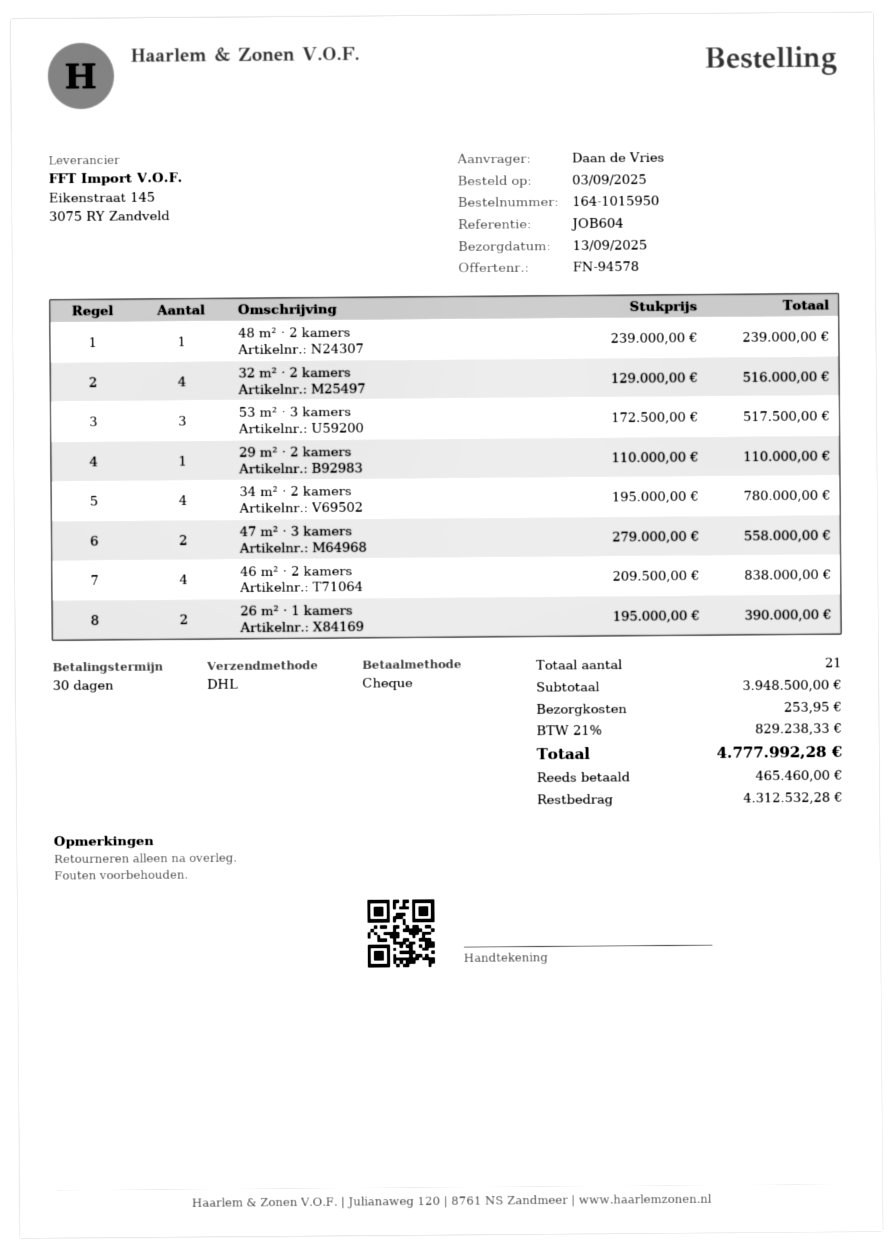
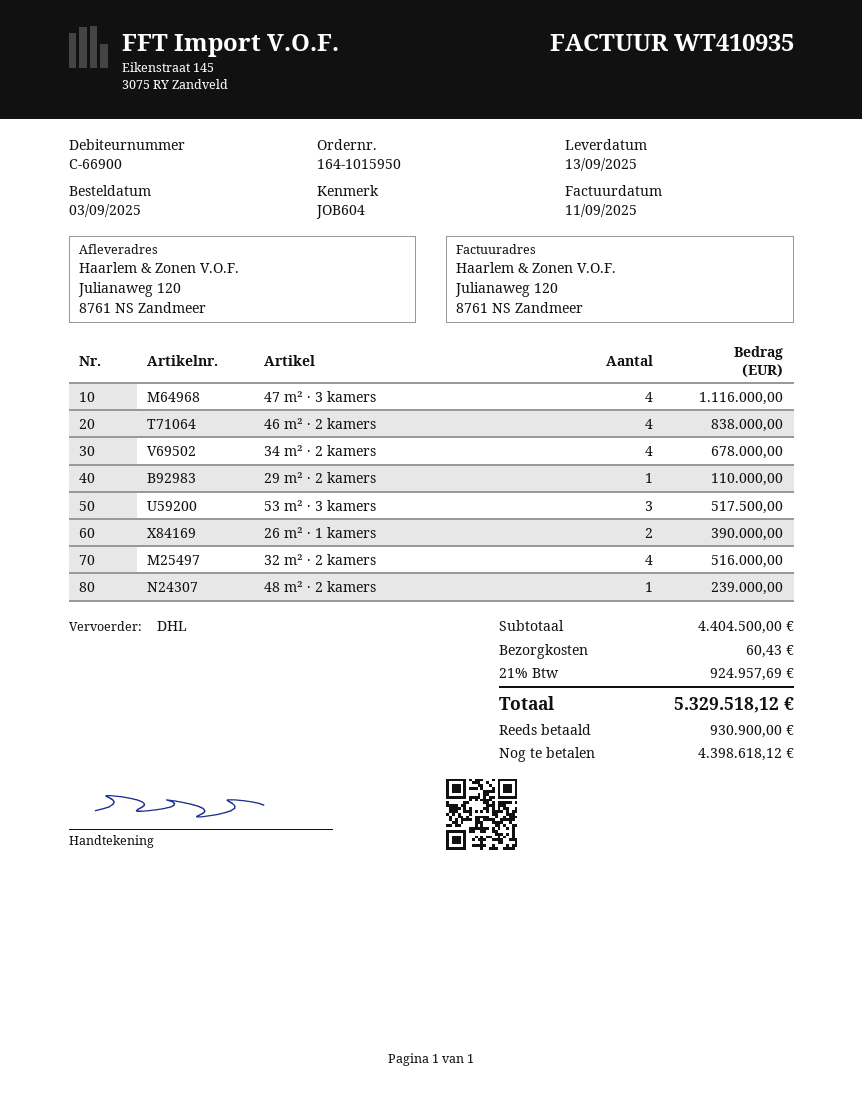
34 m² · 2 kamers: 4 for 780000.00 -> 4 for 678000.00
47 m² · 3 kamers: 2 for 558000.00 -> 4 for 1116000.00
subtotal: 3948500.00 -> 4404500.00
shipping: 253.95 -> 60.43
tax: 21% = 829238.33 -> 21% = 924957.69
total: 4777992.28 -> 5329518.12
deposit: 465460.00 -> 930900.00
balance: 4312532.28 -> 4398618.12

